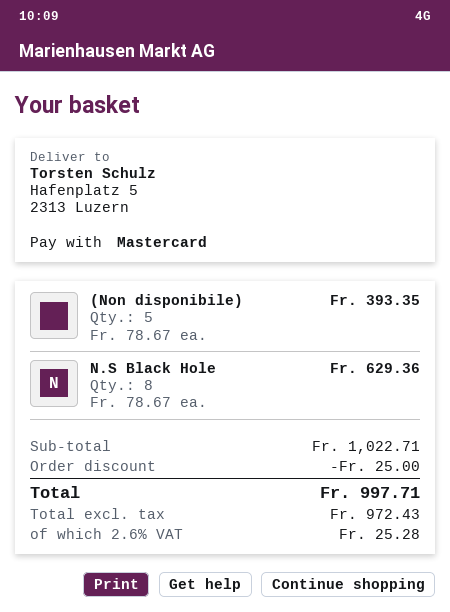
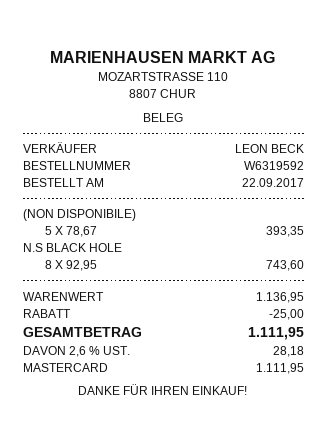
N.S Black Hole: 8 x 78.67 = 629.36 -> 8 x 92.95 = 743.60
subtotal: 1022.71 -> 1136.95
tax: 2.6% = 25.28 -> 2.6% = 28.18
total: 997.71 -> 1111.95

